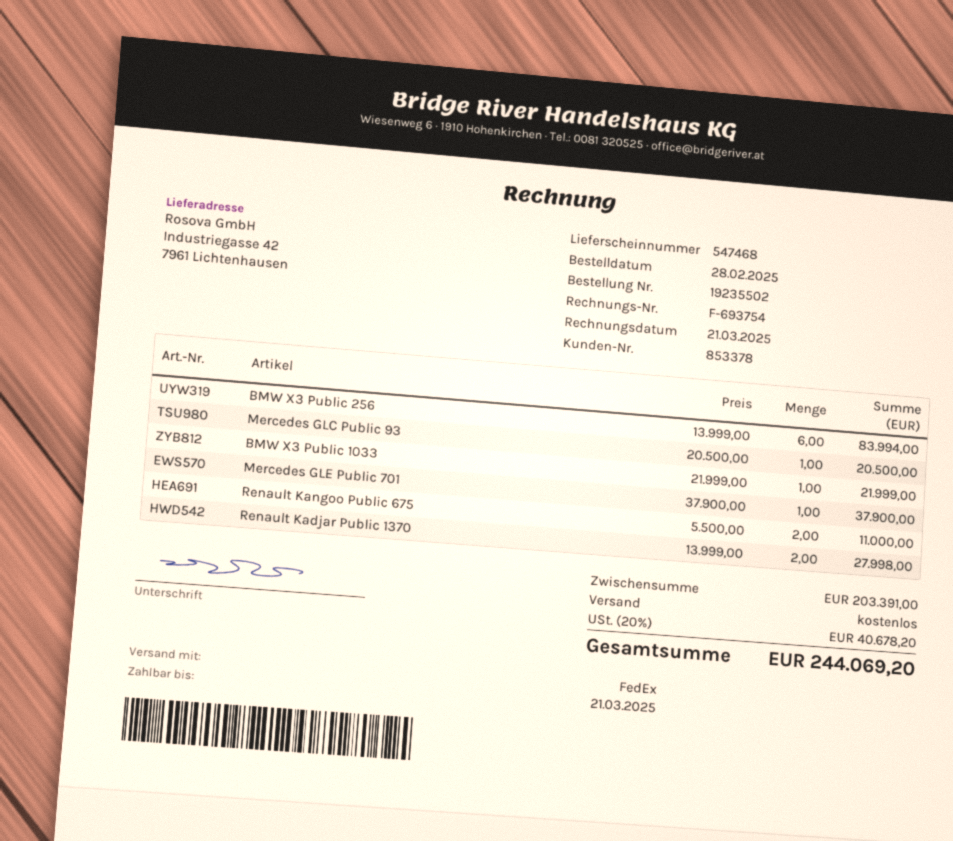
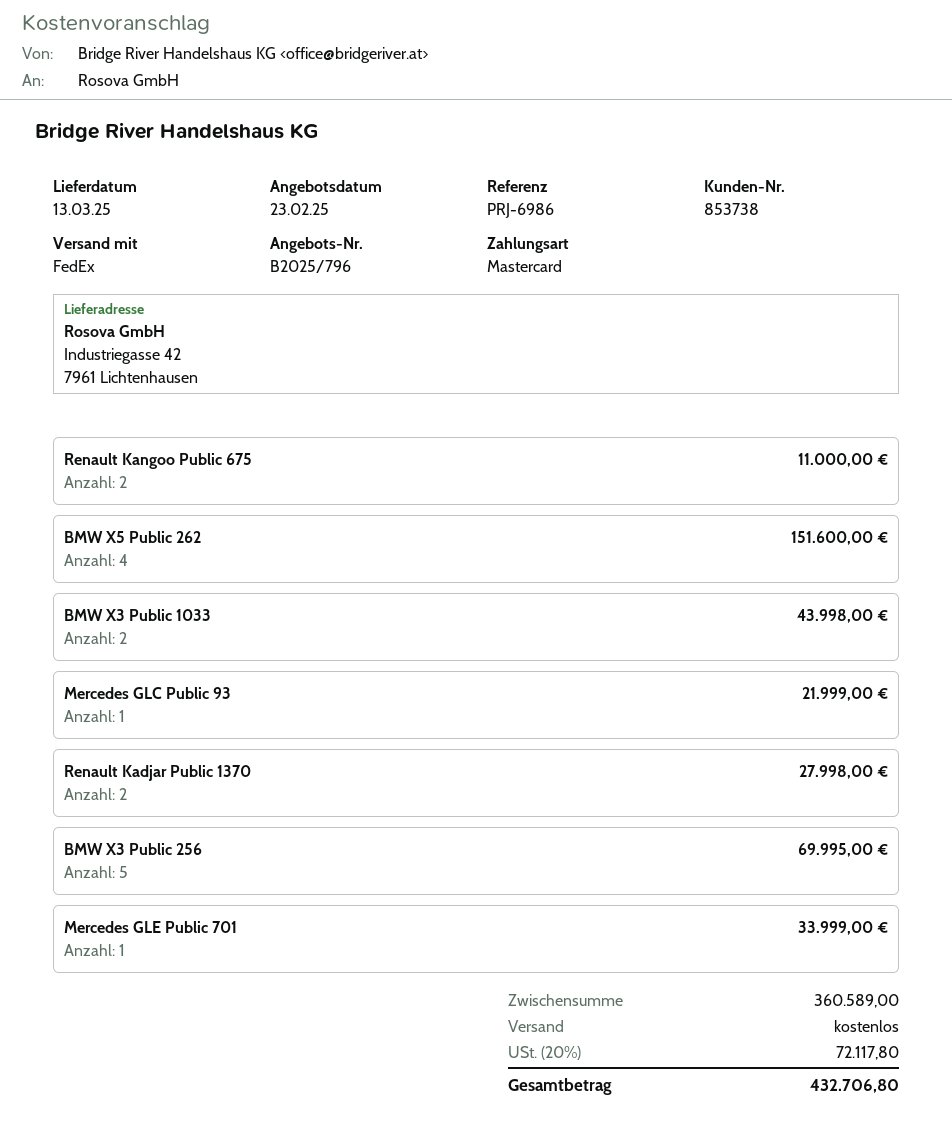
customer number: 853378 -> 853738
BMW X3 Public 256: 6 for 83994.00 -> 5 for 69995.00
Mercedes GLC Public 93: 1 for 20500.00 -> 1 for 21999.00
BMW X3 Public 1033: 1 for 21999.00 -> 2 for 43998.00
Mercedes GLE Public 701: 1 for 37900.00 -> 1 for 33999.00
BMW X5 Public 262: none -> 4 for 151600.00
subtotal: 203391.00 -> 360589.00
tax: 20% = 40678.20 -> 20% = 72117.80
total: 244069.20 -> 432706.80

